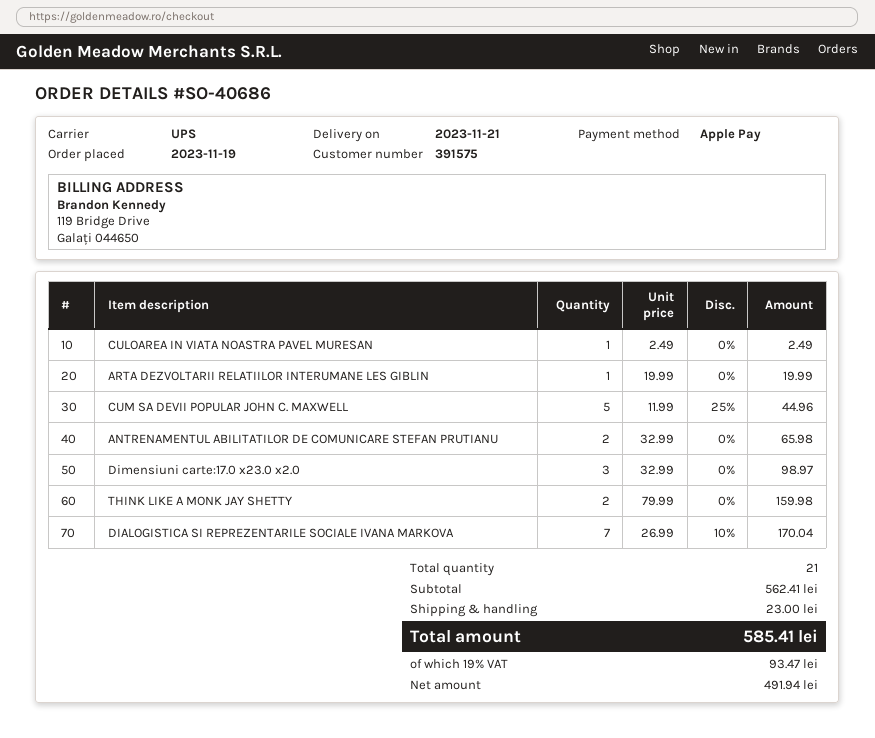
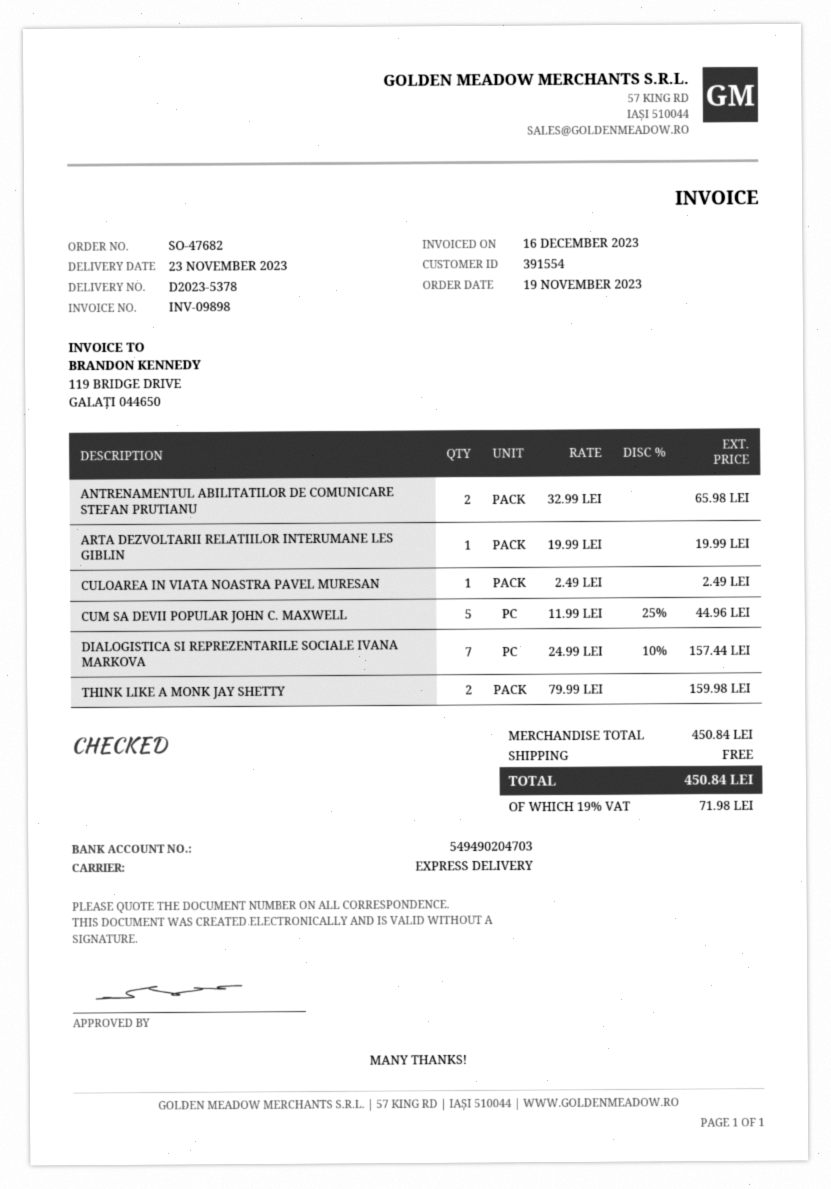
order number: SO-40686 -> SO-47682
delivery date: 2023-11-21 -> 2023-11-23
customer number: 391575 -> 391554
shipping method: UPS -> express
Dimensiuni carte:17.0 x23.0 x2.0: 3 x 32.99 = 98.97 -> none
DIALOGISTICA SI REPREZENTARILE SOCIALE IVANA MARKOVA: 7 x 26.99 - 10% = 170.04 -> 7 x 24.99 - 10% = 157.44
subtotal: 562.41 -> 450.84
shipping: 23.00 -> 0.00
tax: 19% = 93.47 -> 19% = 71.98
total: 585.41 -> 450.84

